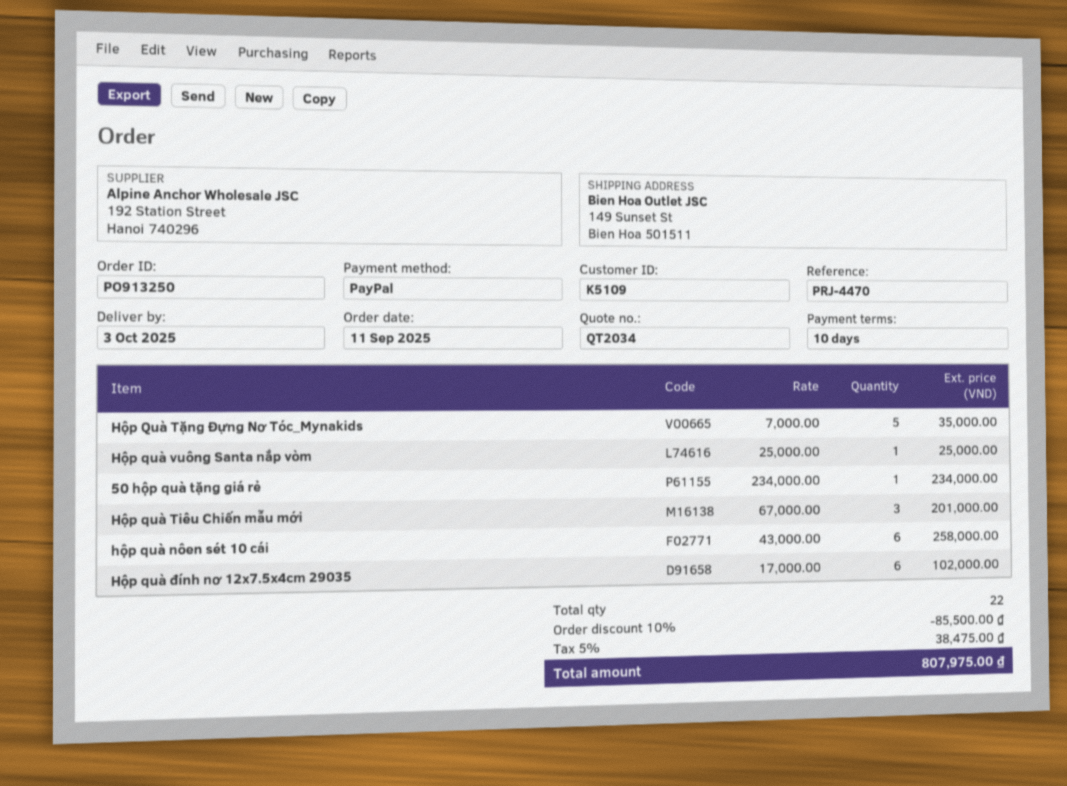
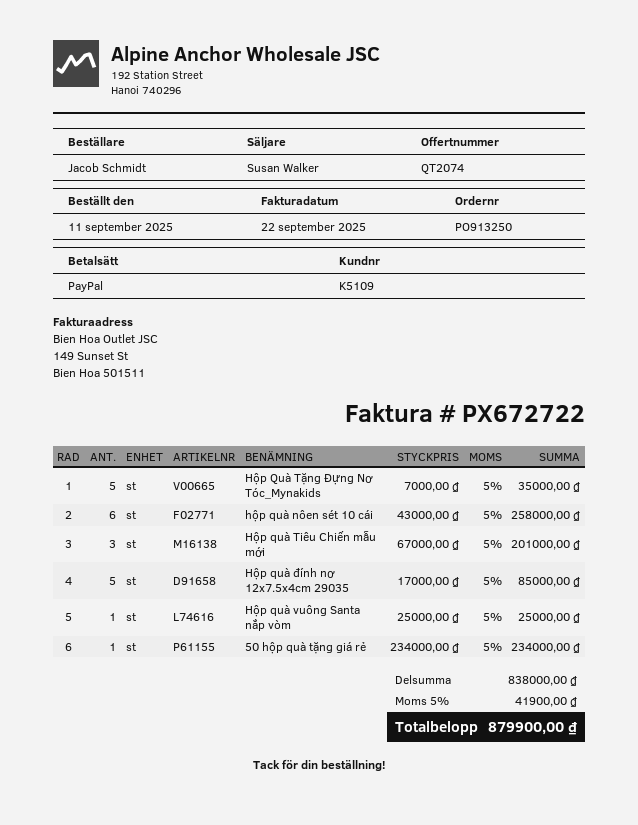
quote number: QT2034 -> QT2074
Hộp quà đính nơ 12x7.5x4cm 29035: 6 x 17000.00 = 102000.00 -> 5 x 17000.00 = 85000.00
discount: 10% = 85500.00 -> none
tax: 5% = 38475.00 -> 5% = 41900.00
total: 807975.00 -> 879900.00

